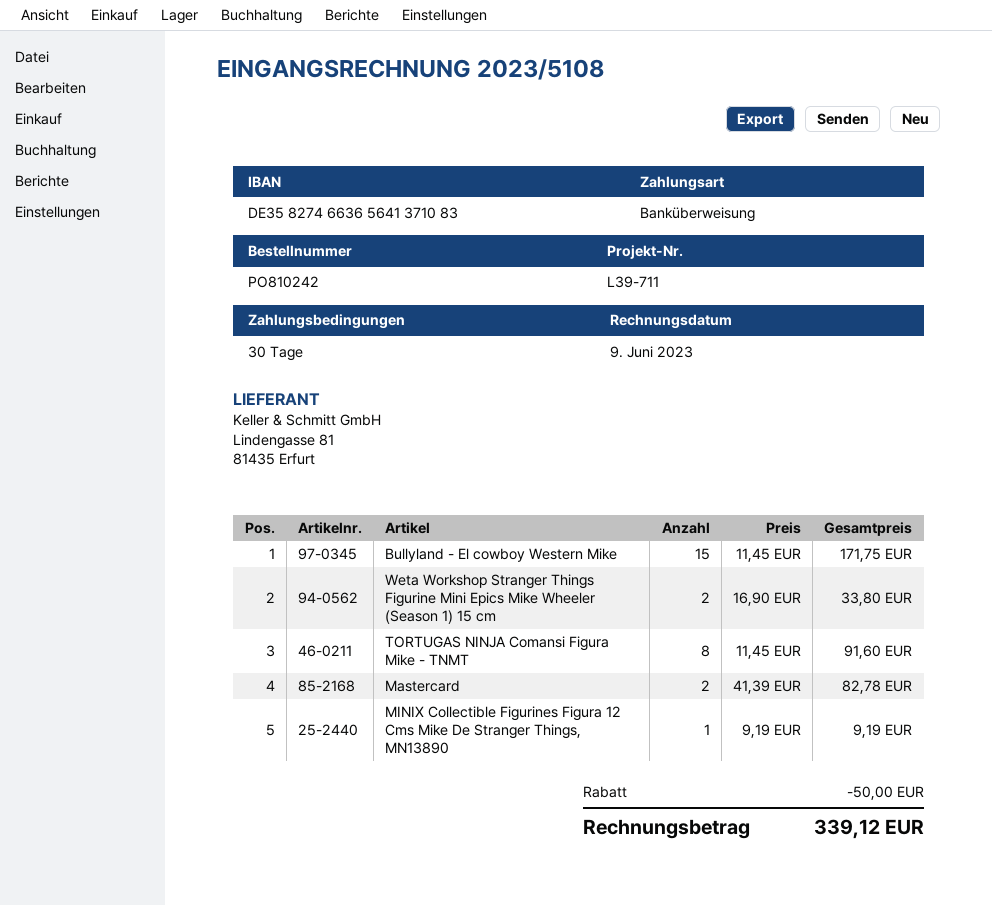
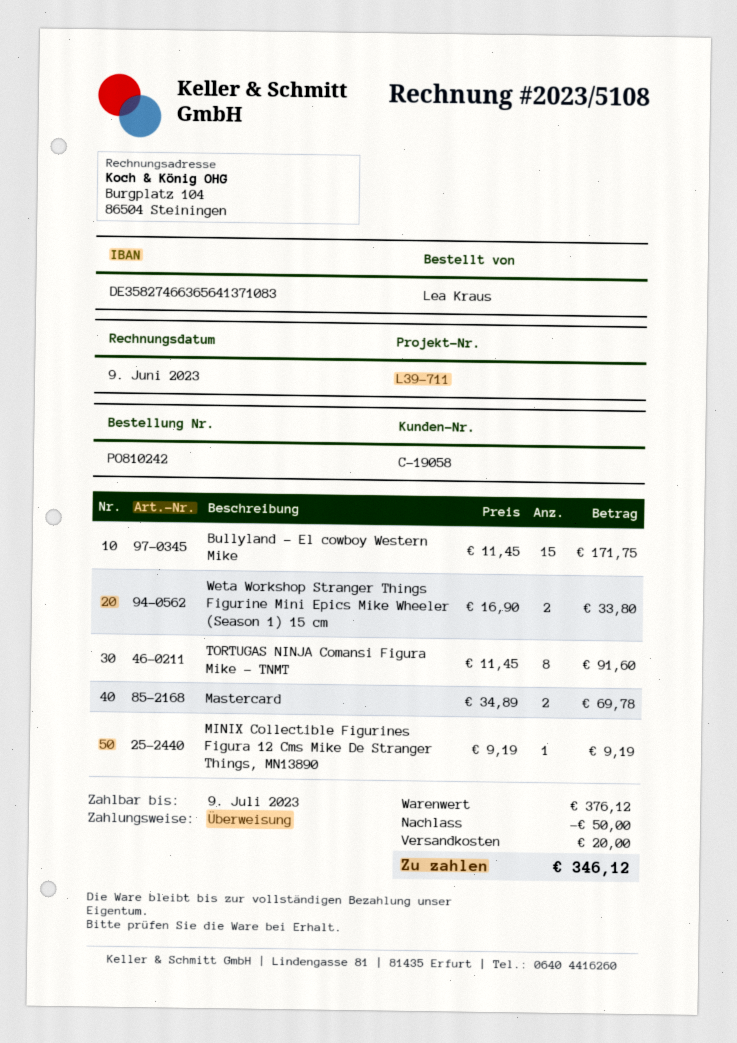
Mastercard: 2 x 41.39 = 82.78 -> 2 x 34.89 = 69.78
shipping: none -> 20.00
total: 339.12 -> 346.12

